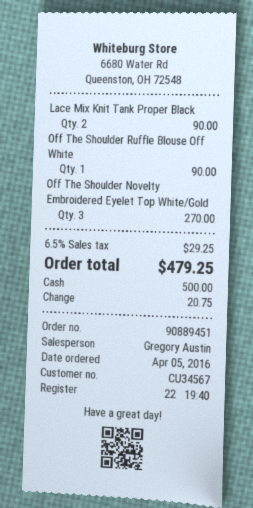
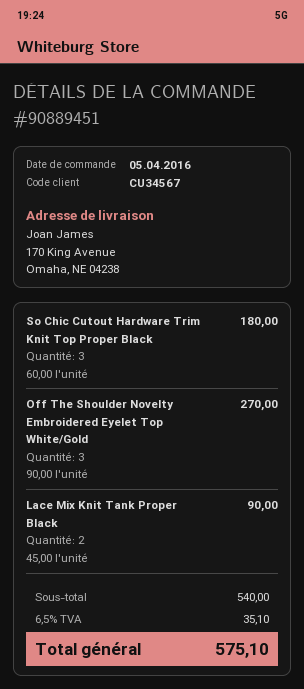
Off The Shoulder Ruffle Blouse Off White: 1 for 90.00 -> none
So Chic Cutout Hardware Trim Knit Top Proper Black: none -> 3 for 180.00
tax: 6.5% = 29.25 -> 6.5% = 35.10
total: 479.25 -> 575.10

